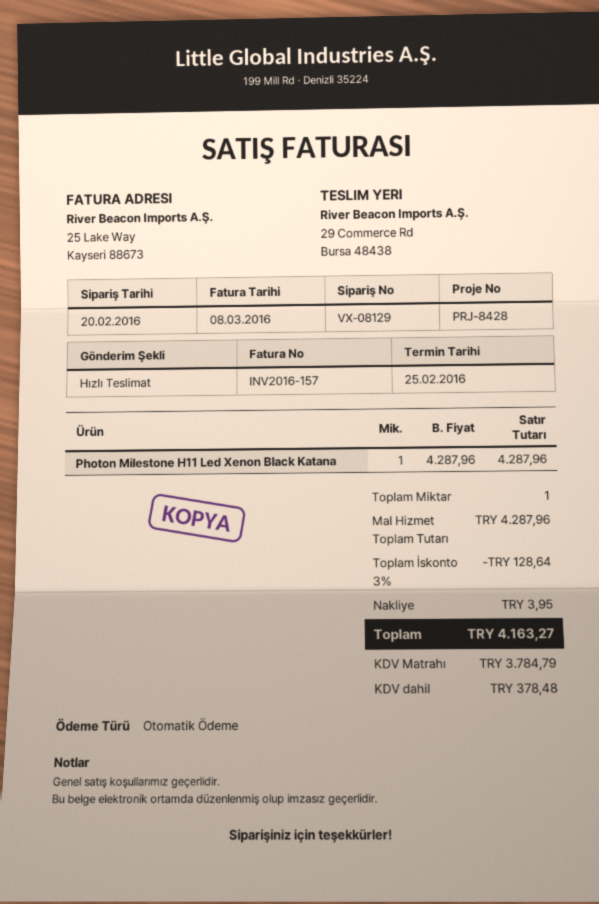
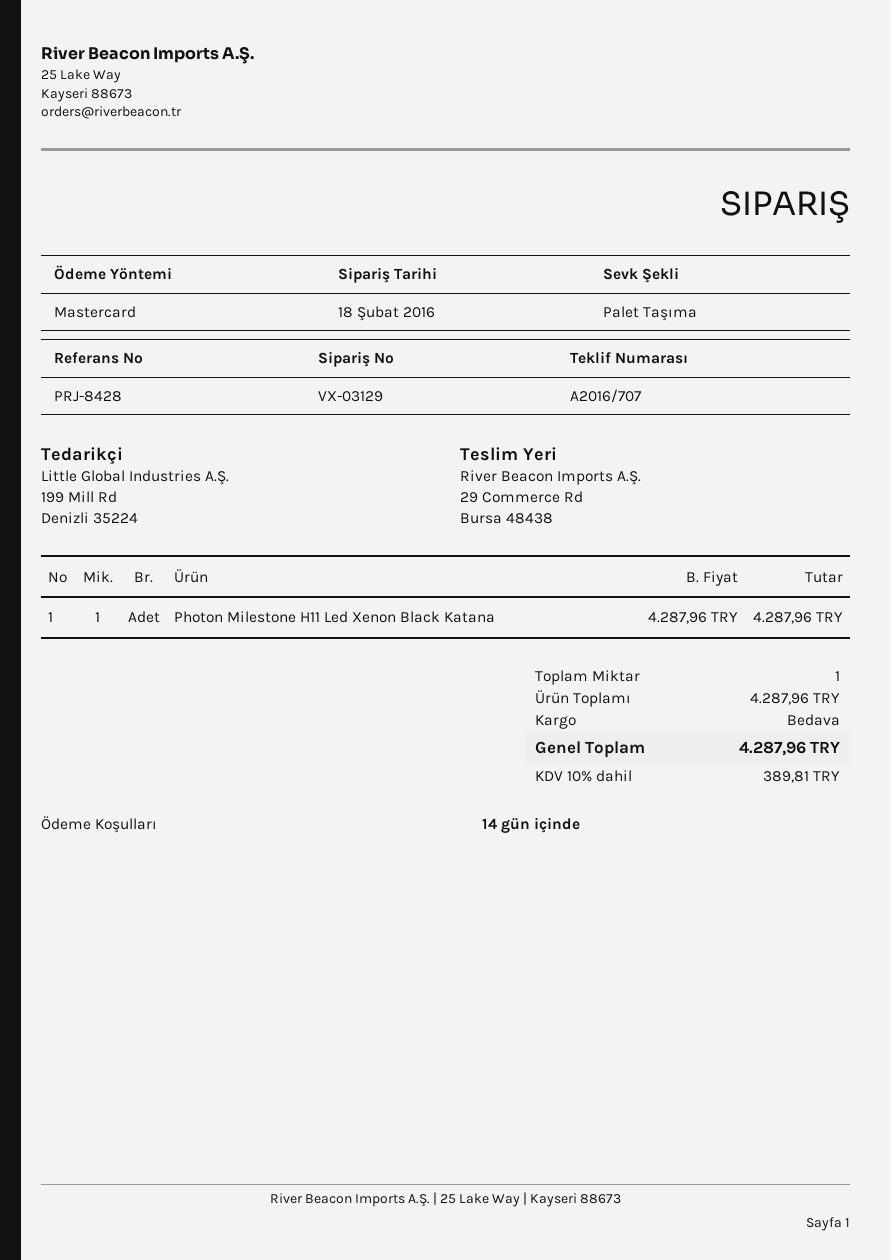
order number: VX-08129 -> VX-03129
order date: 2016-02-20 -> 2016-02-18
payment method: direct debit -> Mastercard
shipping method: express -> pallet freight
discount: 3% = 128.64 -> none
shipping: 3.95 -> 0.00
tax: 378.48 -> 389.81
total: 4163.27 -> 4287.96

